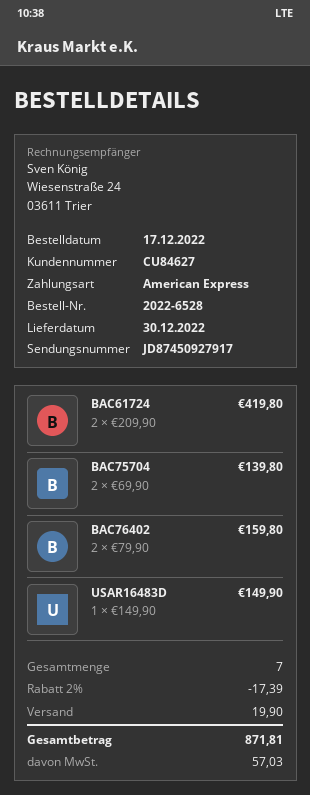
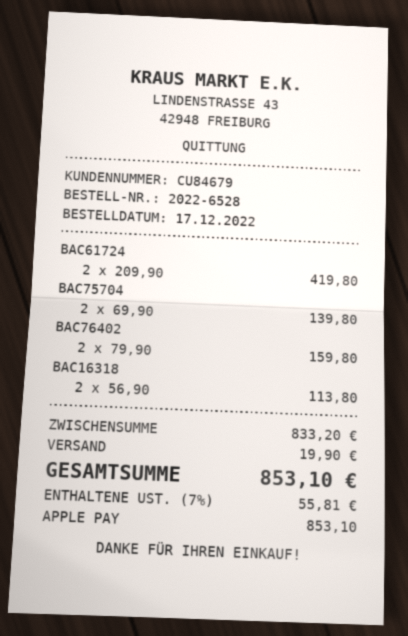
customer number: CU84627 -> CU84679
payment method: American Express -> Apple Pay
USAR16483D: 1 x 149.90 = 149.90 -> none
BAC16318: none -> 2 x 56.90 = 113.80
discount: 2% = 17.39 -> none
tax: 57.03 -> 55.81
total: 871.81 -> 853.10

